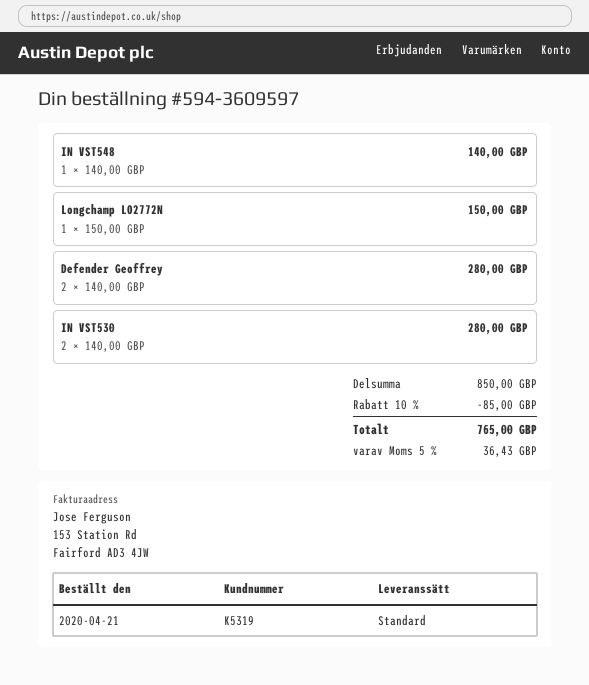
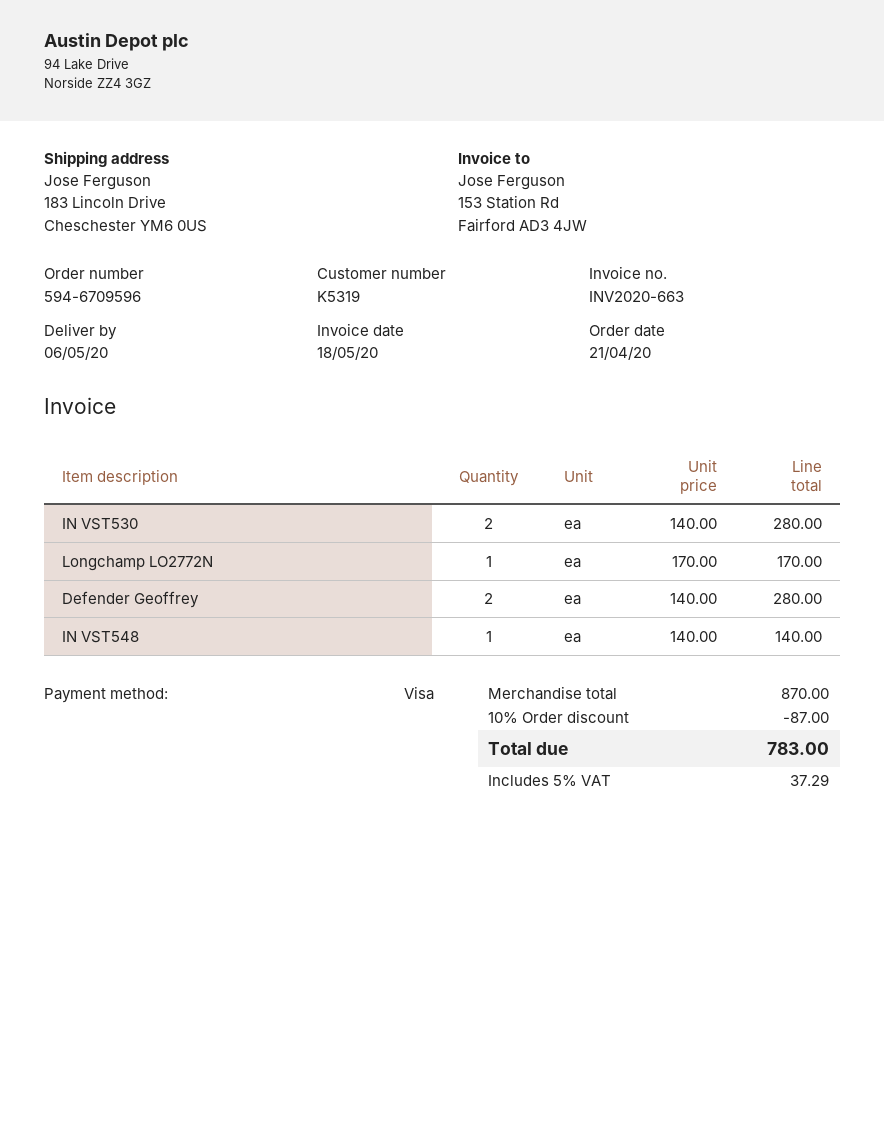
order number: 594-3609597 -> 594-6709596
Longchamp LO2772N: 1 x 150.00 = 150.00 -> 1 x 170.00 = 170.00
subtotal: 850.00 -> 870.00
discount: 10% = 85.00 -> 10% = 87.00
tax: 5% = 36.43 -> 5% = 37.29
total: 765.00 -> 783.00

